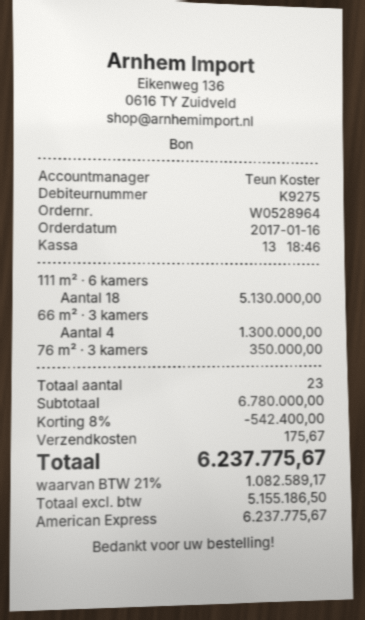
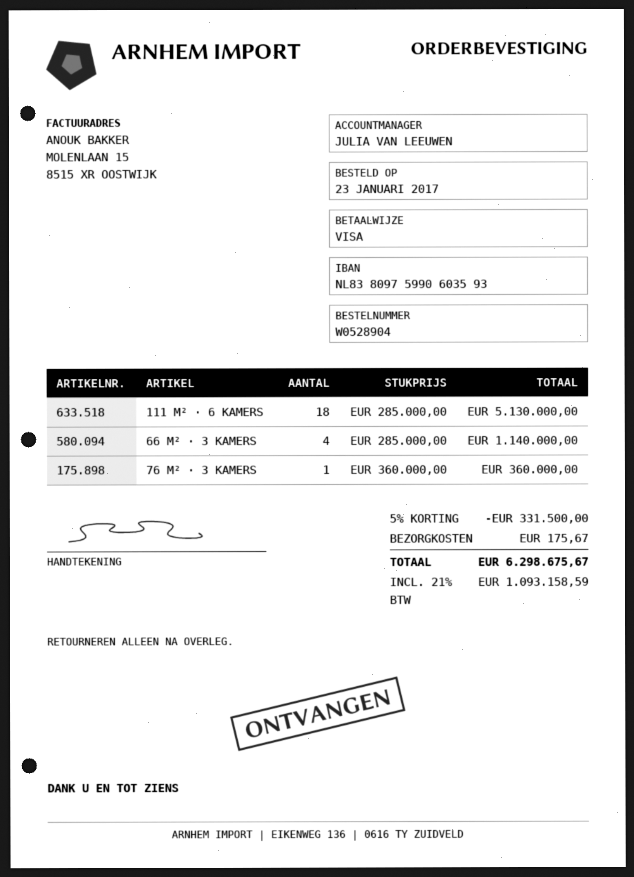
order number: W0528964 -> W0528904
order date: 2017-01-16 -> 2017-01-23
sales rep: Teun Koster -> JULIA VAN LEEUWEN
payment method: American Express -> Visa
66 m² · 3 kamers: 4 for 1300000.00 -> 4 for 1140000.00
76 m² · 3 kamers: 1 for 350000.00 -> 1 for 360000.00
discount: 8% = 542400.00 -> 5% = 331500.00
tax: 21% = 1082589.17 -> 21% = 1093158.59
total: 6237775.67 -> 6298675.67

